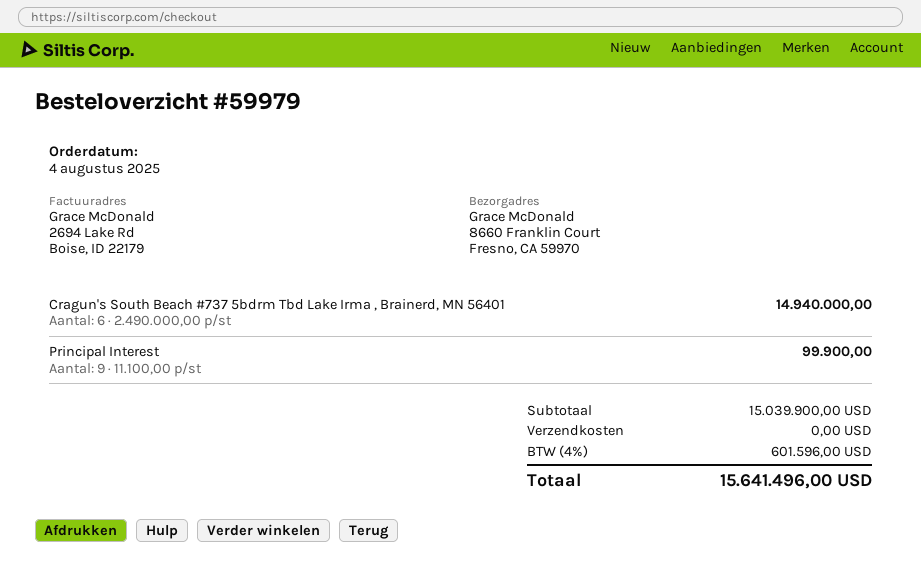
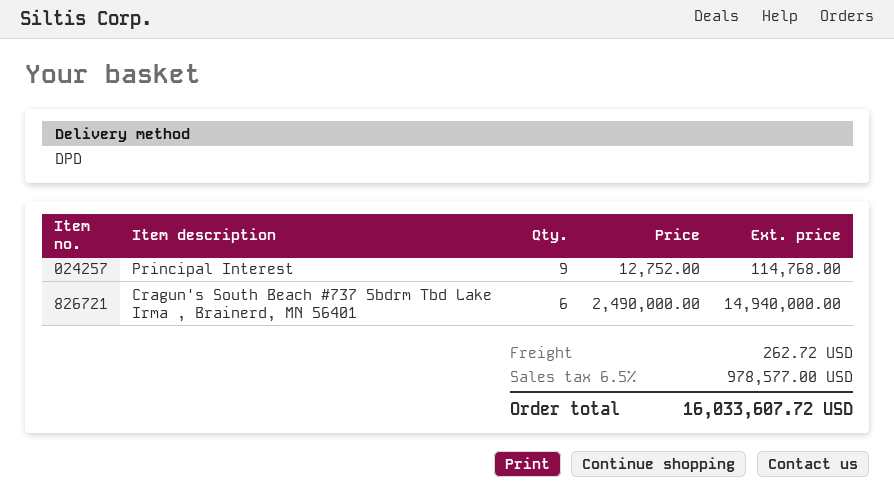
Principal Interest: 9 x 11100.00 = 99900.00 -> 9 x 12752.00 = 114768.00
shipping: 0.00 -> 262.72
tax: 4% = 601596.00 -> 6.5% = 978577.00
total: 15641496.00 -> 16033607.72

